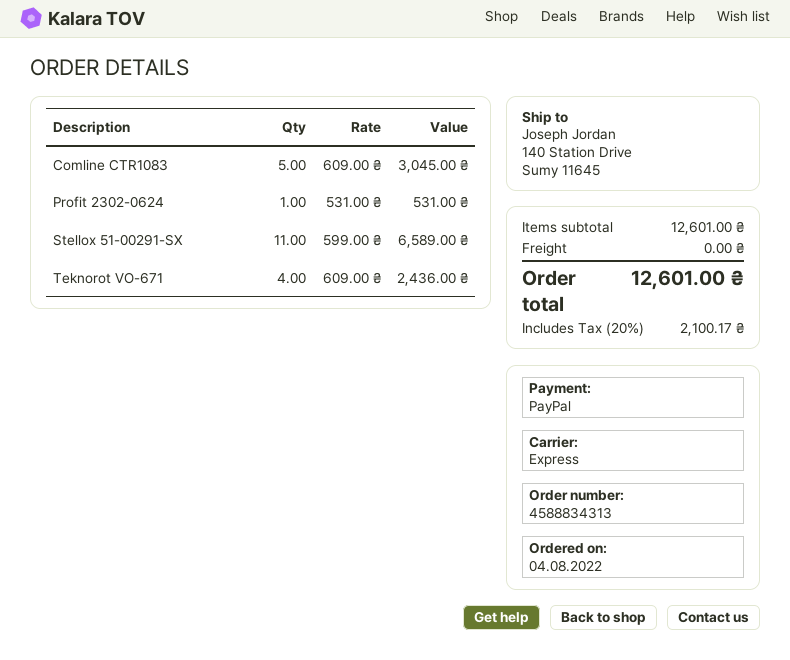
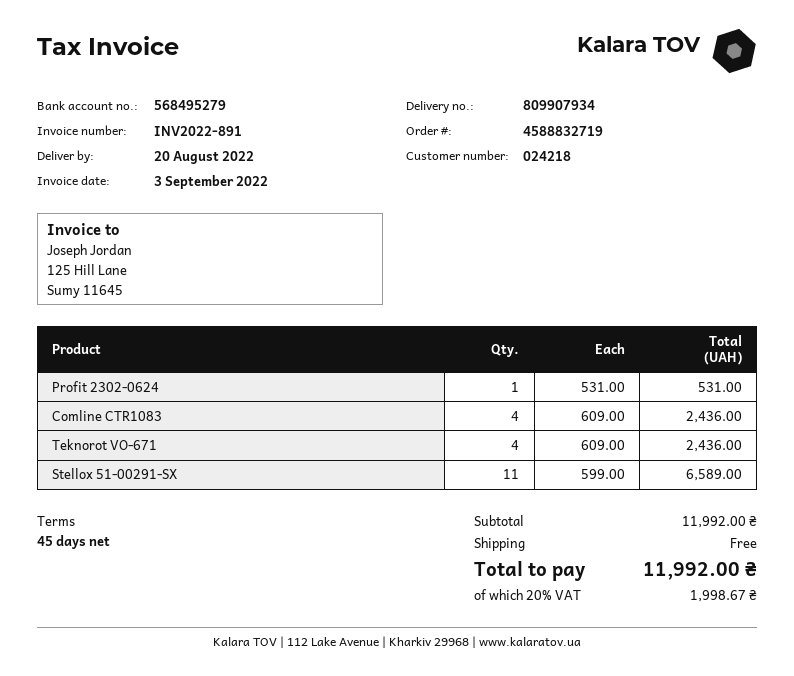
order number: 4588834313 -> 4588832719
Comline CTR1083: 5 x 609.00 = 3045.00 -> 4 x 609.00 = 2436.00
subtotal: 12601.00 -> 11992.00
tax: 20% = 2100.17 -> 20% = 1998.67
total: 12601.00 -> 11992.00

